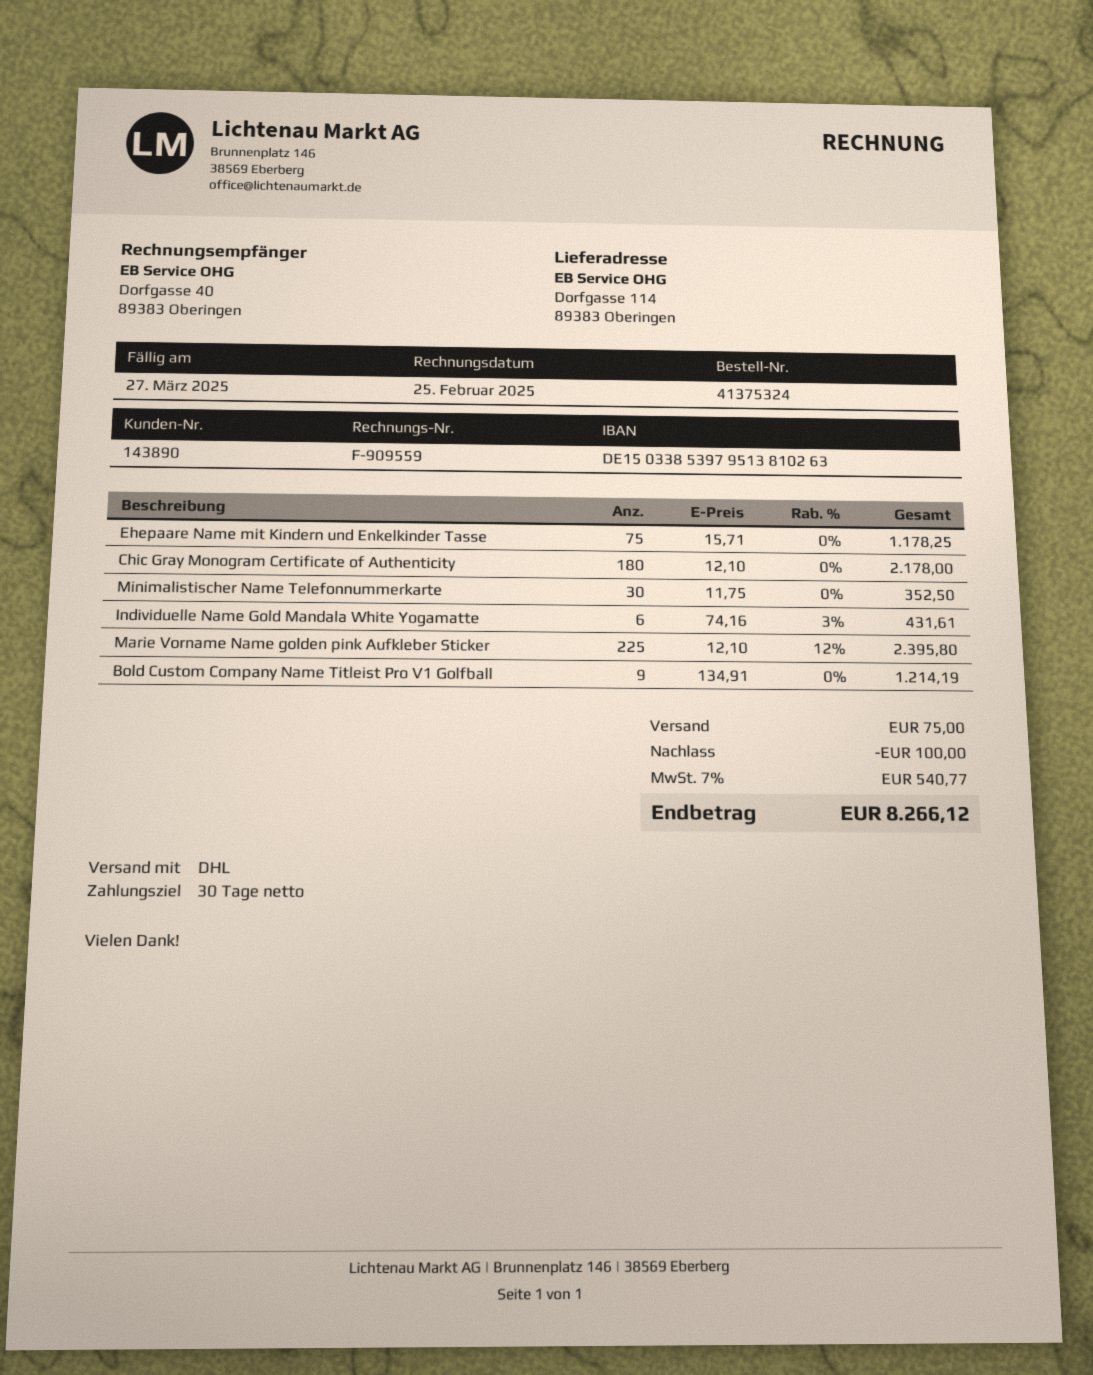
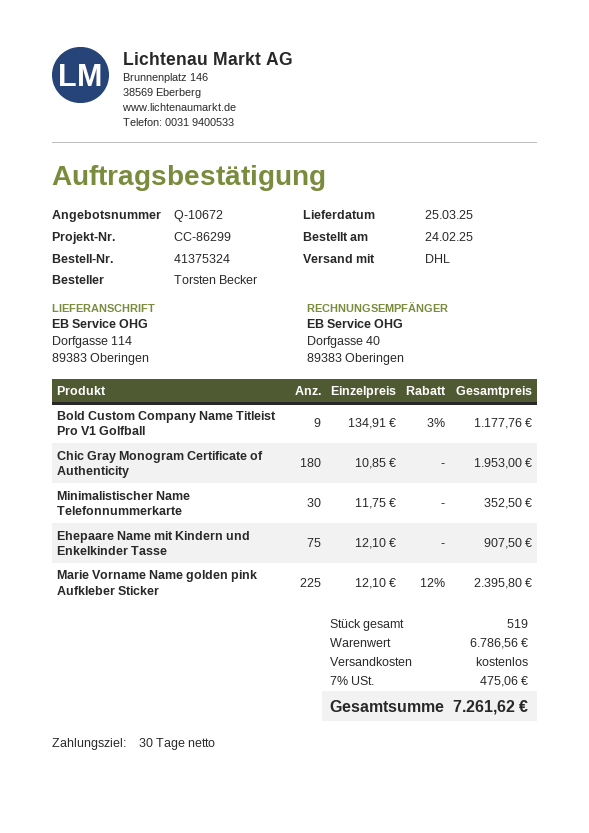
Ehepaare Name mit Kindern und Enkelkinder Tasse: 75 x 15.71 = 1178.25 -> 75 x 12.10 = 907.50
Chic Gray Monogram Certificate of Authenticity: 180 x 12.10 = 2178.00 -> 180 x 10.85 = 1953.00
Individuelle Name Gold Mandala White Yogamatte: 6 x 74.16 - 3% = 431.61 -> none
Bold Custom Company Name Titleist Pro V1 Golfball: 9 x 134.91 = 1214.19 -> 9 x 134.91 - 3% = 1177.76
discount: 100.00 -> none
shipping: 75.00 -> 0.00
tax: 7% = 540.77 -> 7% = 475.06
total: 8266.12 -> 7261.62

